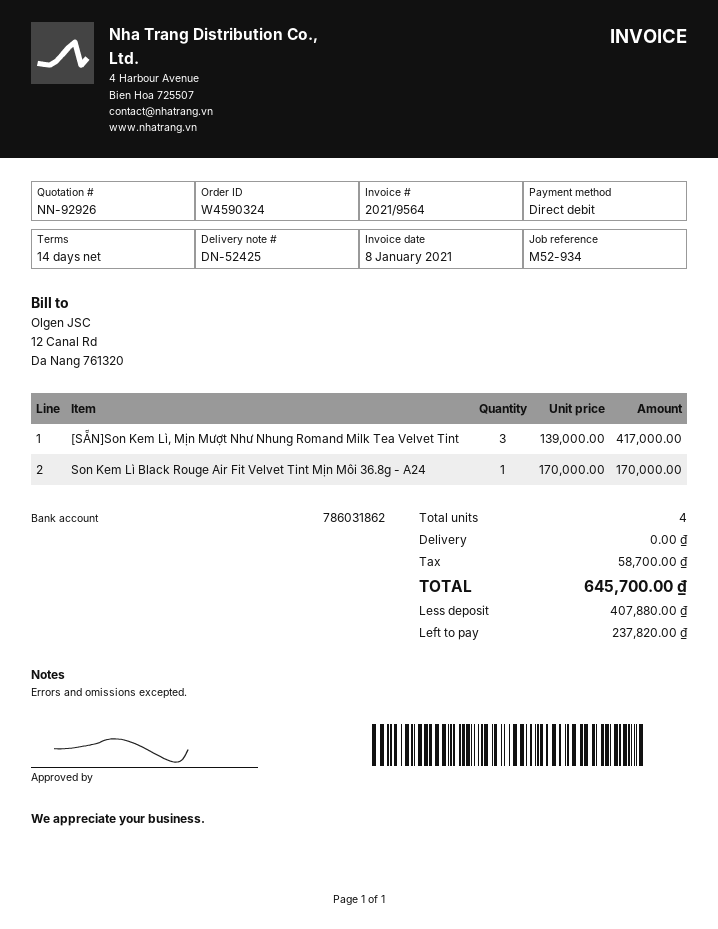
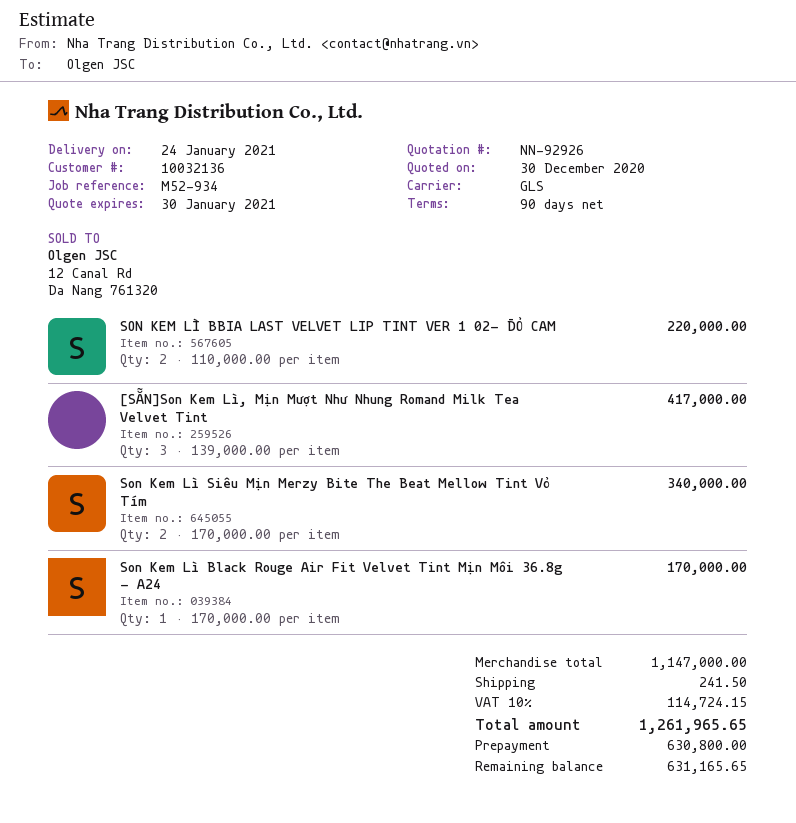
payment terms: 14 days -> 90 days
SON KEM LÌ BBIA LAST VELVET LIP TINT VER 1 02- ĐỎ CAM: none -> 2 x 110000.00 = 220000.00
Son Kem Lì Siêu Mịn Merzy Bite The Beat Mellow Tint Vỏ Tím: none -> 2 x 170000.00 = 340000.00
shipping: 0.00 -> 241.50
tax: 58700.00 -> 114724.15
total: 645700.00 -> 1261965.65
deposit: 407880.00 -> 630800.00
balance: 237820.00 -> 631165.65

